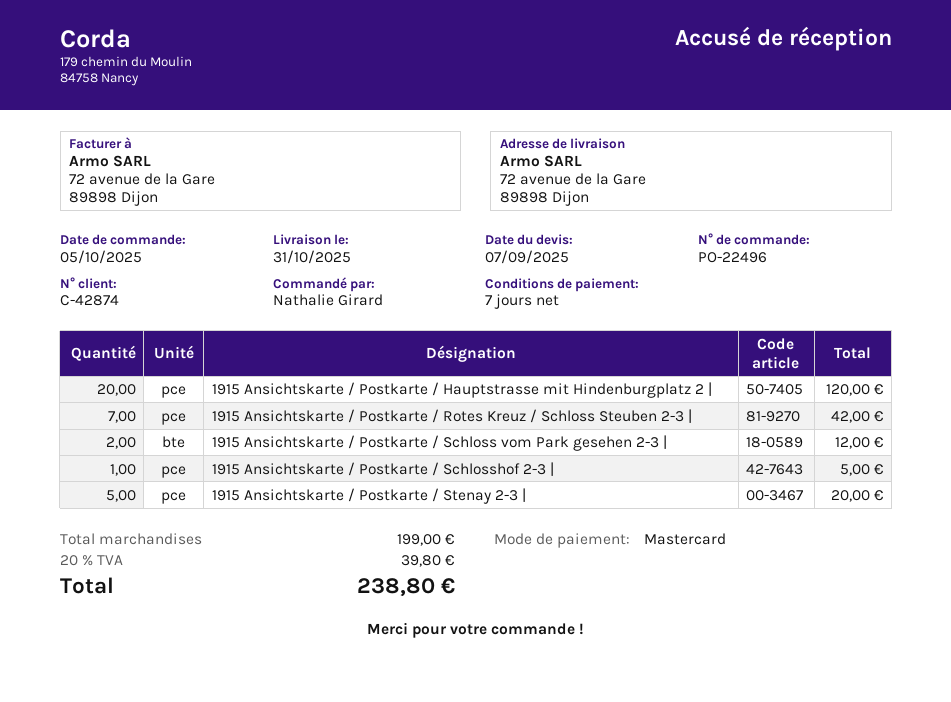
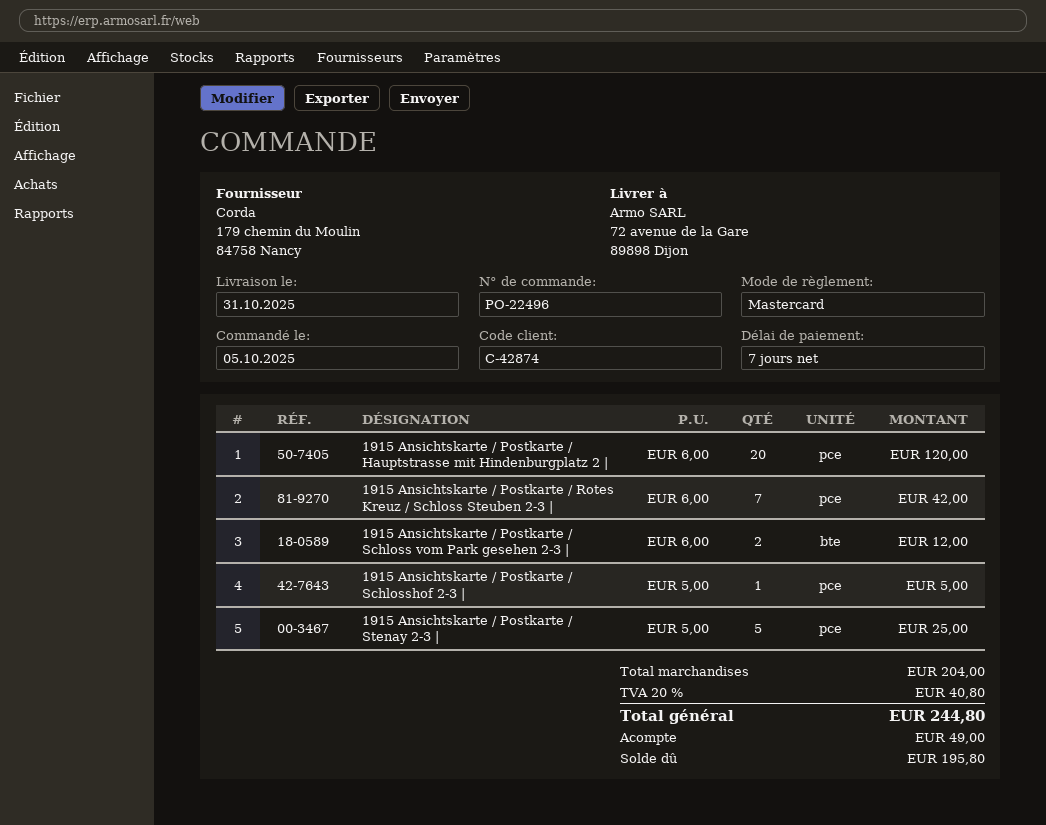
1915 Ansichtskarte / Postkarte / Stenay 2-3 |: 5 for 20.00 -> 5 for 25.00
subtotal: 199.00 -> 204.00
tax: 20% = 39.80 -> 20% = 40.80
total: 238.80 -> 244.80

